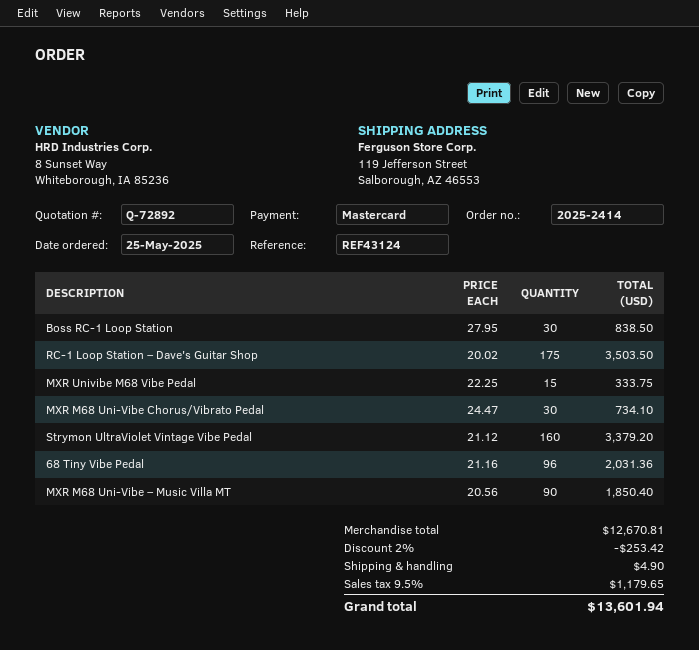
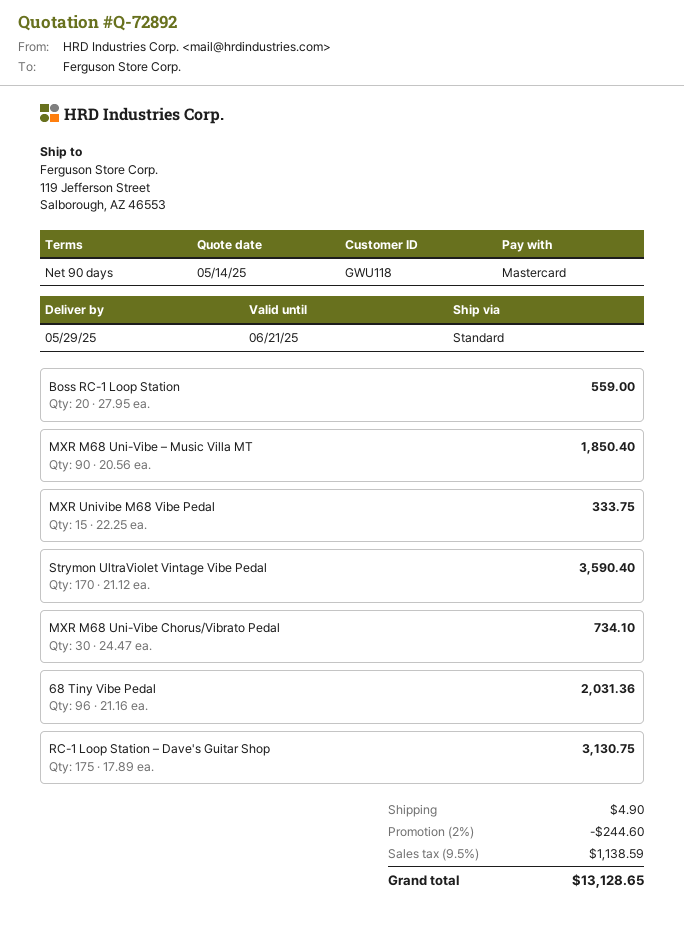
Boss RC-1 Loop Station: 30 x 27.95 = 838.50 -> 20 x 27.95 = 559.00
RC-1 Loop Station – Dave's Guitar Shop: 175 x 20.02 = 3503.50 -> 175 x 17.89 = 3130.75
Strymon UltraViolet Vintage Vibe Pedal: 160 x 21.12 = 3379.20 -> 170 x 21.12 = 3590.40
discount: 2% = 253.42 -> 2% = 244.60
tax: 9.5% = 1179.65 -> 9.5% = 1138.59
total: 13601.94 -> 13128.65

